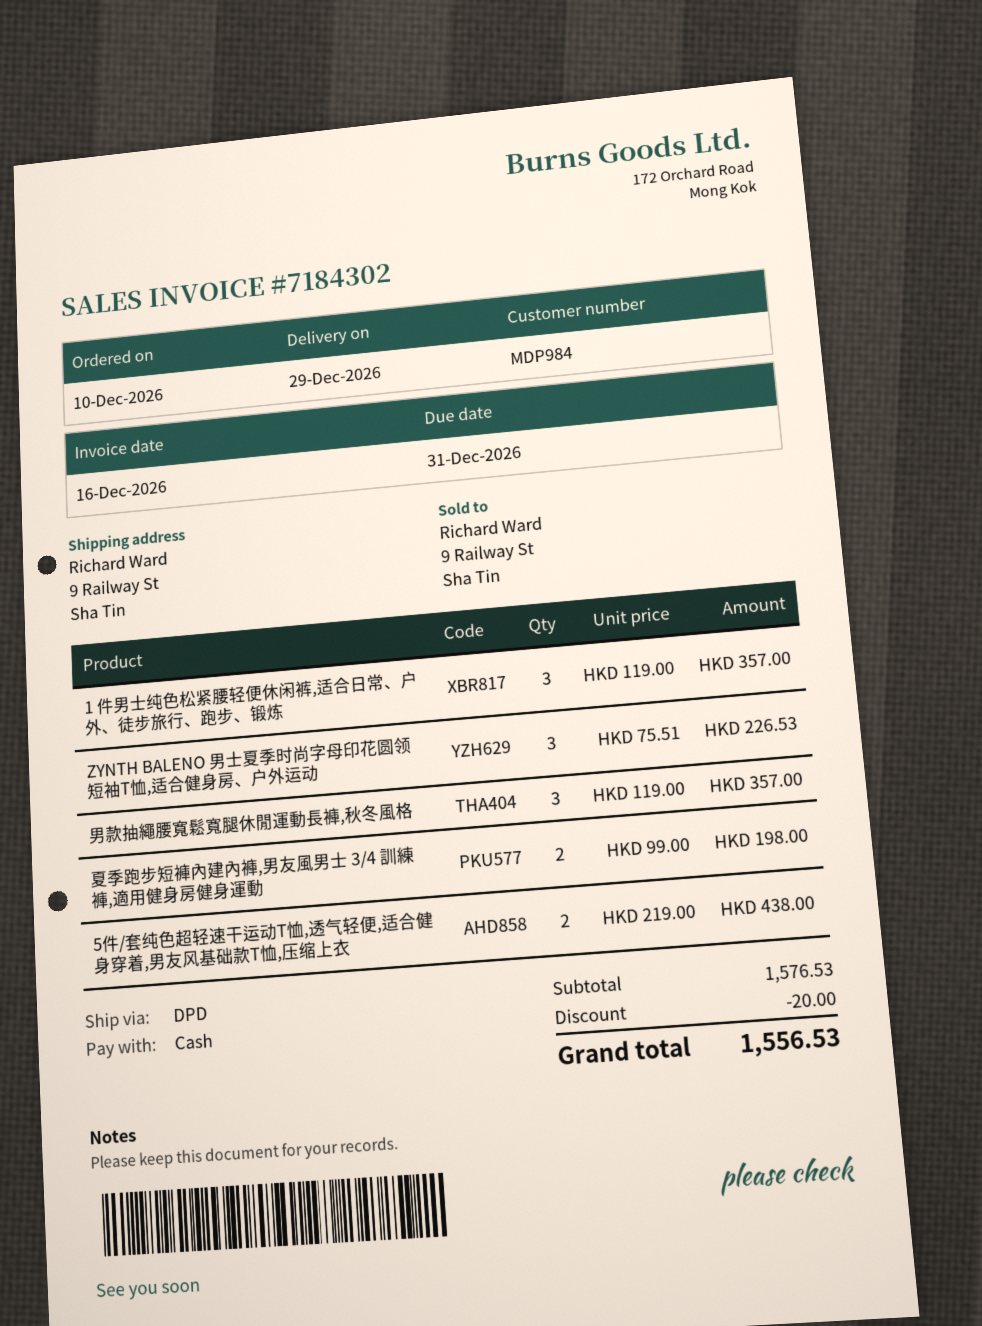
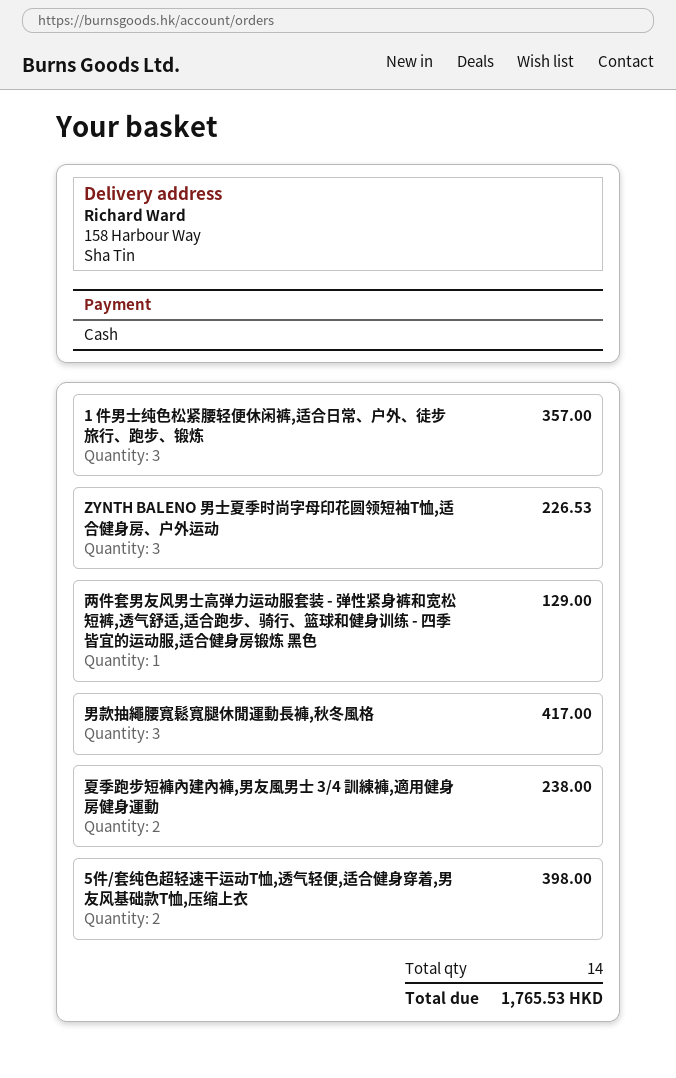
ship to: 9 Railway St, Sha Tin -> 158 Harbour Way, Sha Tin
男款抽繩腰寬鬆寬腿休閒運動長褲,秋冬風格: 3 for 357.00 -> 3 for 417.00
夏季跑步短褲內建內褲,男友風男士 3/4 訓練褲,適用健身房健身運動: 2 for 198.00 -> 2 for 238.00
5件/套纯色超轻速干运动T恤,透气轻便,适合健身穿着,男友风基础款T恤,压缩上衣: 2 for 438.00 -> 2 for 398.00
两件套男友风男士高弹力运动服套装 - 弹性紧身裤和宽松短裤,透气舒适,适合跑步、骑行、篮球和健身训练 - 四季皆宜的运动服,适合健身房锻炼 黑色: none -> 1 for 129.00
discount: 20.00 -> none
total: 1556.53 -> 1765.53

